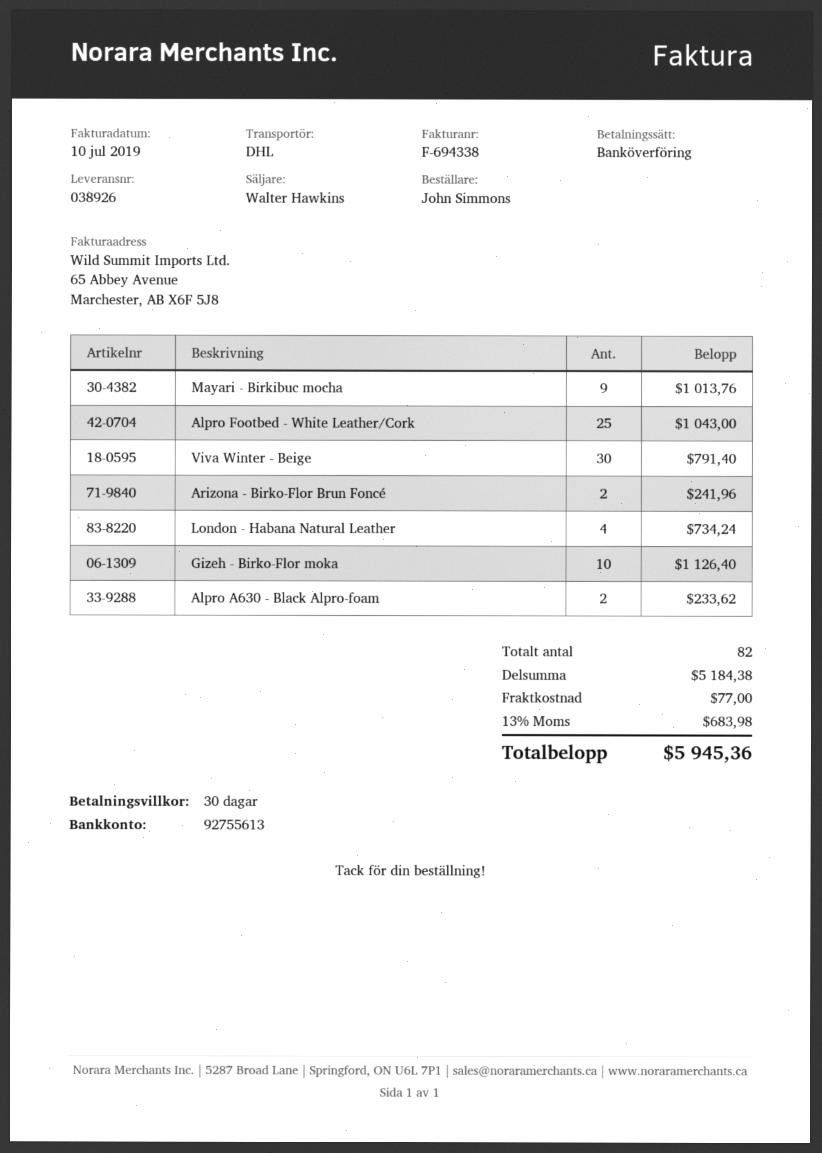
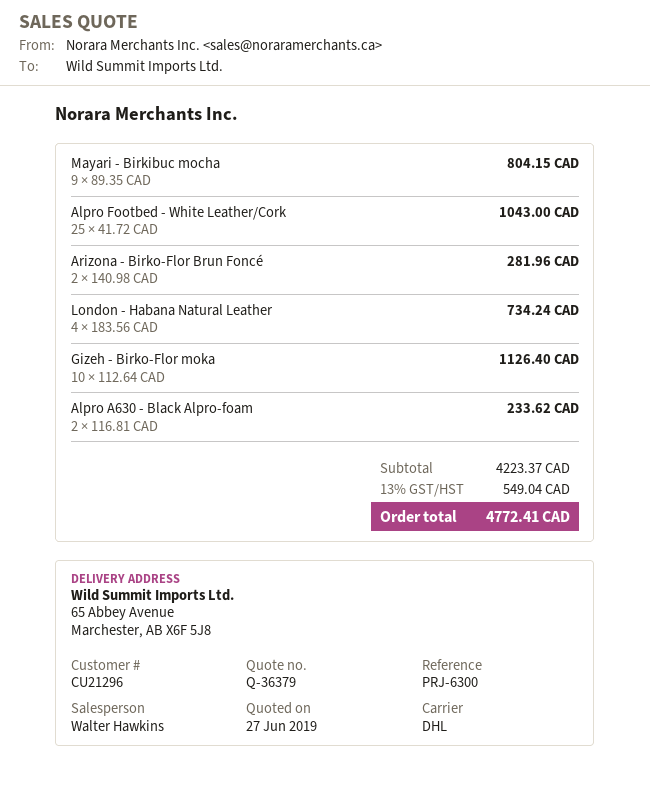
Mayari - Birkibuc mocha: 9 for 1013.76 -> 9 for 804.15
Viva Winter - Beige: 30 for 791.40 -> none
Arizona - Birko-Flor Brun Foncé: 2 for 241.96 -> 2 for 281.96
subtotal: 5184.38 -> 4223.37
shipping: 77.00 -> none
tax: 13% = 683.98 -> 13% = 549.04
total: 5945.36 -> 4772.41

